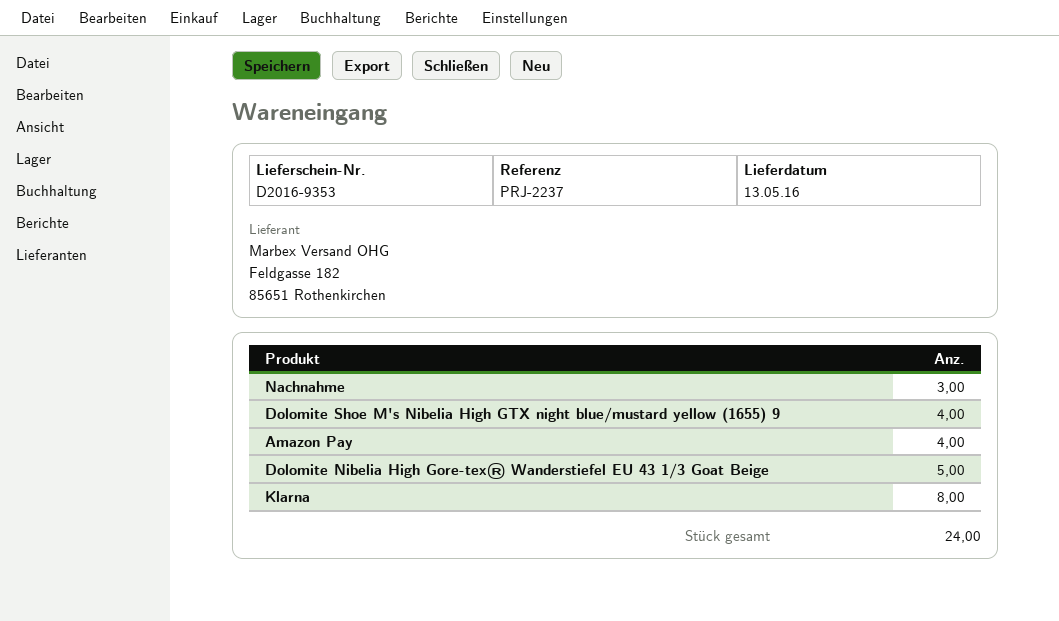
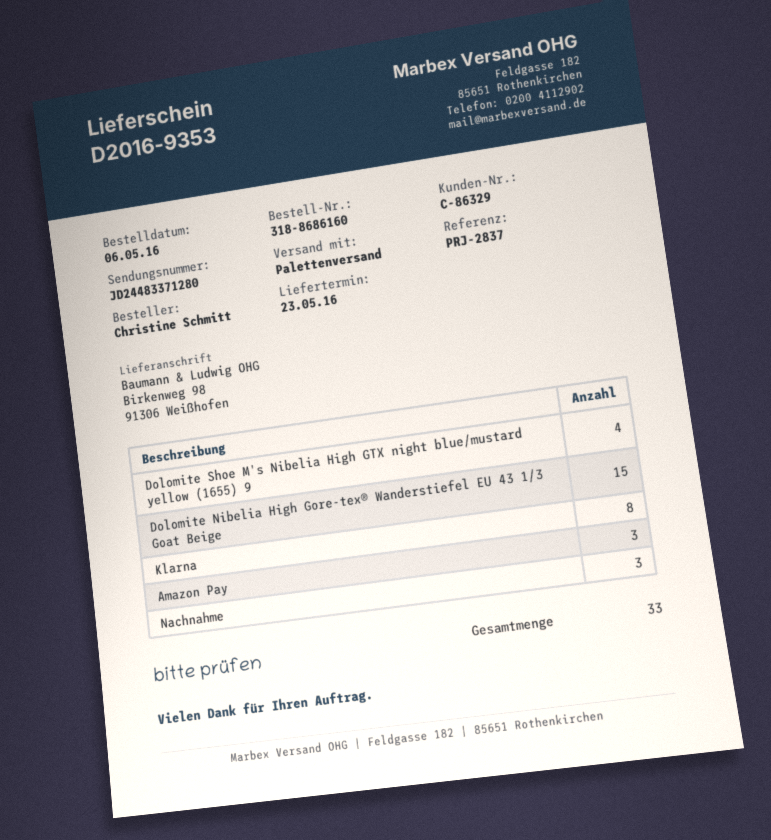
delivery date: 2016-05-13 -> 2016-05-23
reference: PRJ-2237 -> PRJ-2837
Amazon Pay: 4 -> 3
Dolomite Nibelia High Gore-tex® Wanderstiefel EU 43 1/3 Goat Beige: 5 -> 15
total quantity: 24 -> 33

